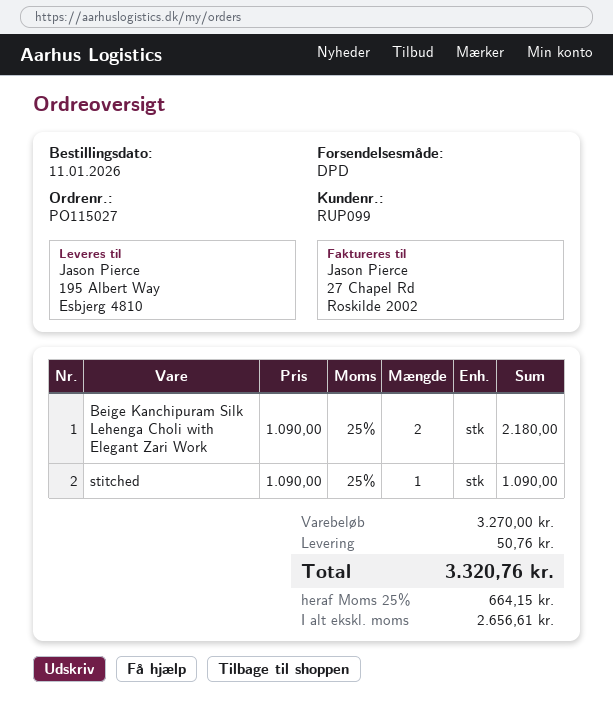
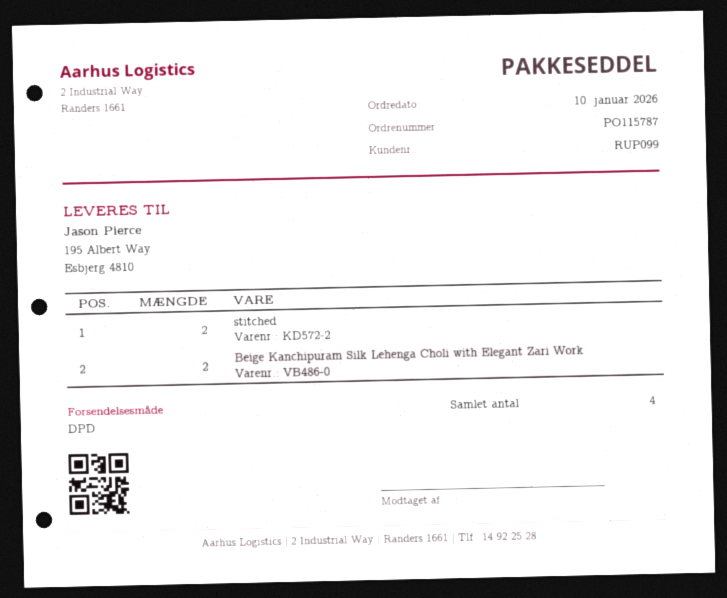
order number: PO115027 -> PO115787
order date: 2026-01-11 -> 2026-01-10
stitched: 1 -> 2

